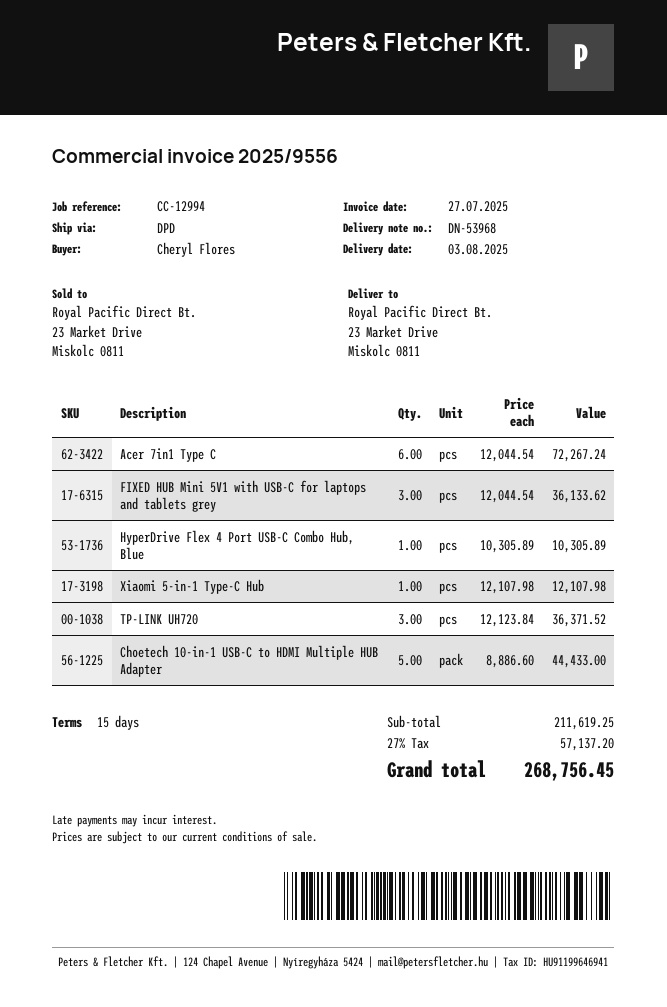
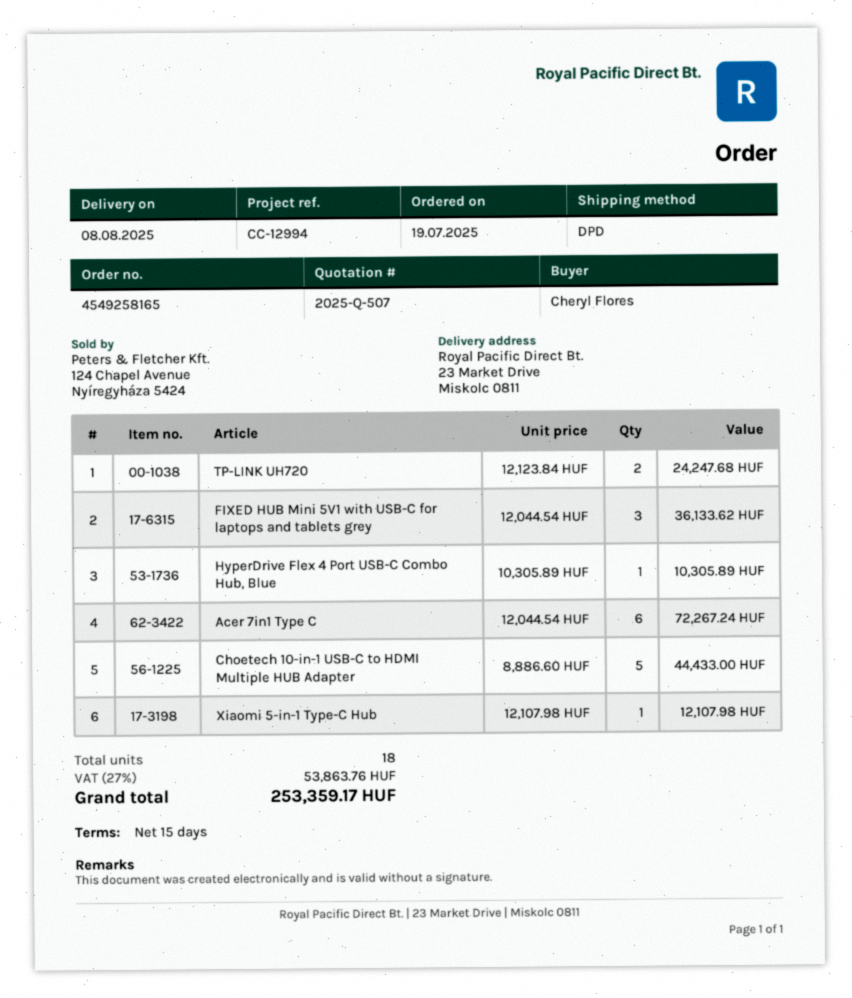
delivery date: 2025-08-03 -> 2025-08-08
TP-LINK UH720: 3 x 12123.84 = 36371.52 -> 2 x 12123.84 = 24247.68
tax: 27% = 57137.20 -> 27% = 53863.76
total: 268756.45 -> 253359.17

